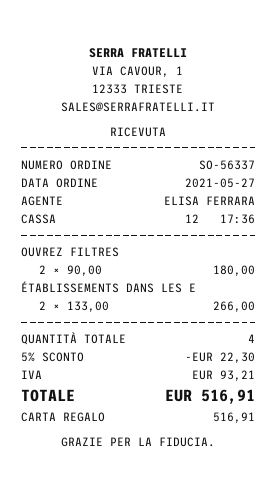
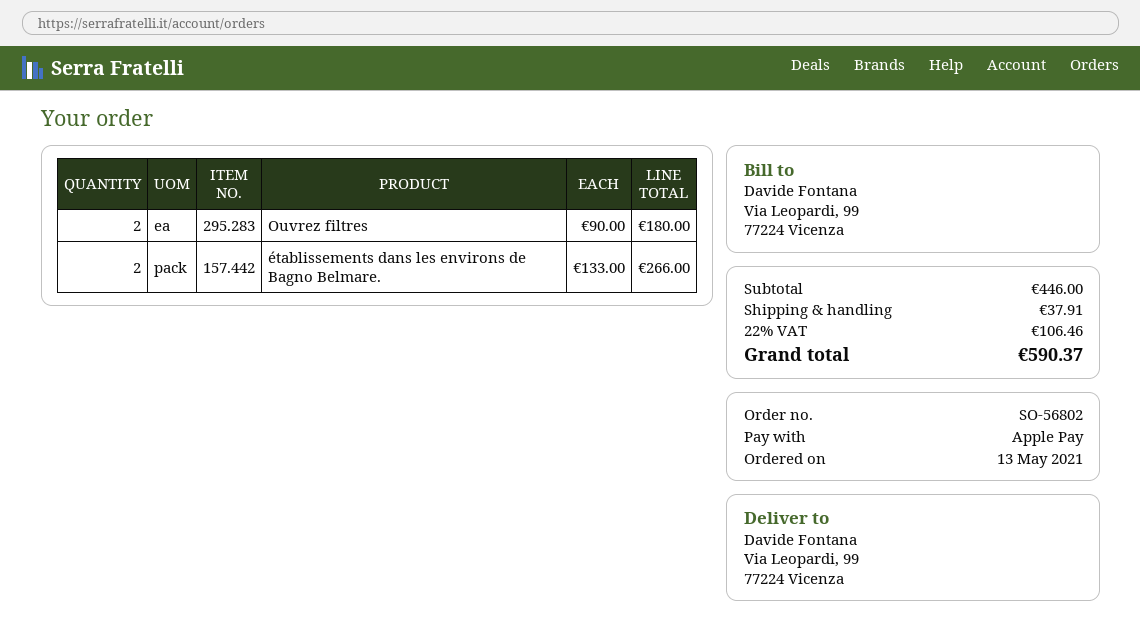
order number: SO-56337 -> SO-56802
order date: 2021-05-27 -> 2021-05-13
payment method: gift card -> Apple Pay
discount: 5% = 22.30 -> none
shipping: none -> 37.91
tax: 93.21 -> 106.46
total: 516.91 -> 590.37

